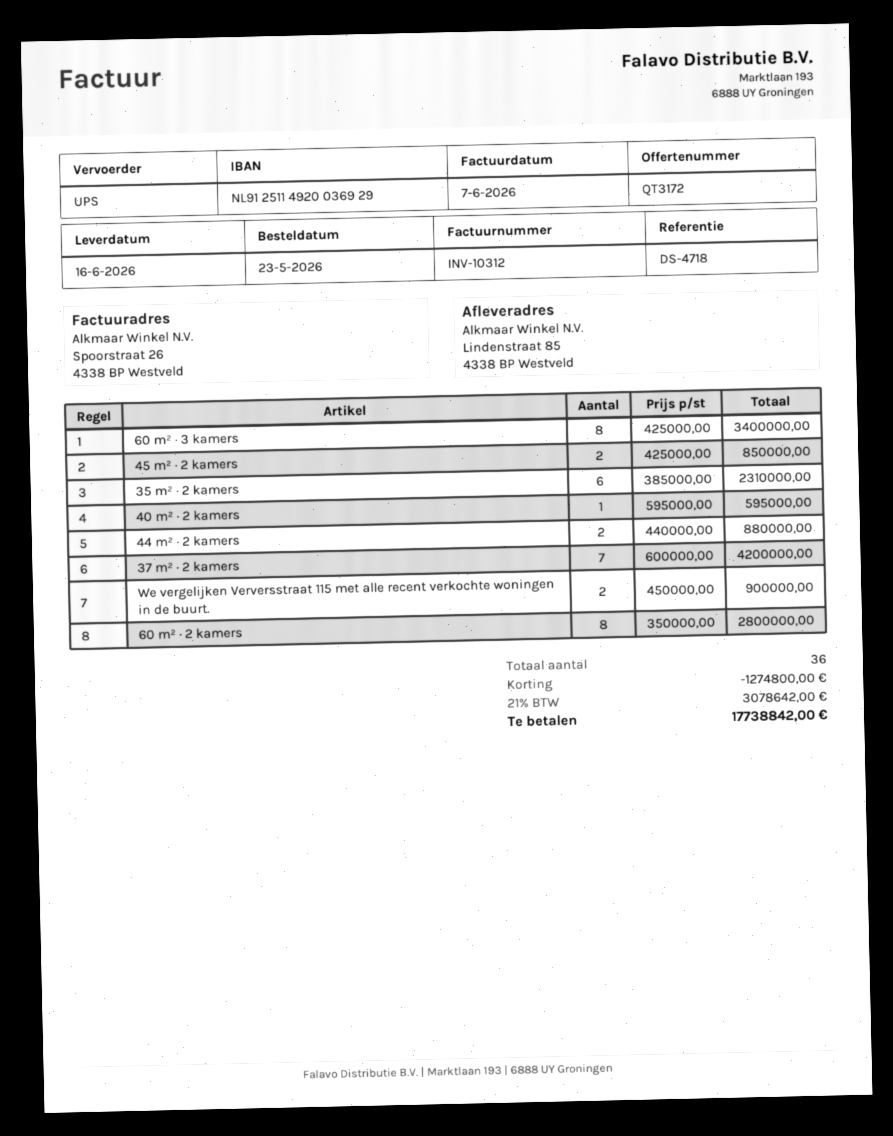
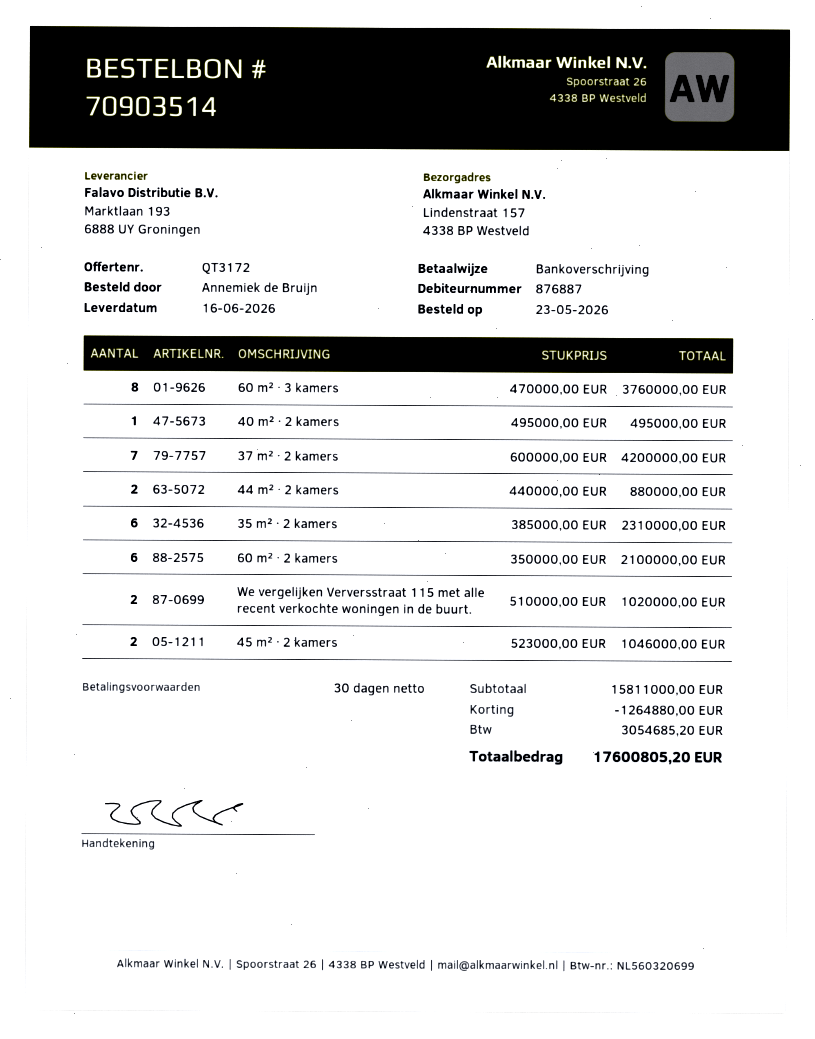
ship to: Lindenstraat 85, 4338 BP Westveld -> Lindenstraat 157, 4338 BP Westveld
60 m² · 3 kamers: 8 x 425000.00 = 3400000.00 -> 8 x 470000.00 = 3760000.00
45 m² · 2 kamers: 2 x 425000.00 = 850000.00 -> 2 x 523000.00 = 1046000.00
40 m² · 2 kamers: 1 x 595000.00 = 595000.00 -> 1 x 495000.00 = 495000.00
We vergelijken Verversstraat 115 met alle recent verkochte woningen in de buurt.: 2 x 450000.00 = 900000.00 -> 2 x 510000.00 = 1020000.00
60 m² · 2 kamers: 8 x 350000.00 = 2800000.00 -> 6 x 350000.00 = 2100000.00
discount: 1274800.00 -> 1264880.00
tax: 3078642.00 -> 3054685.20
total: 17738842.00 -> 17600805.20

